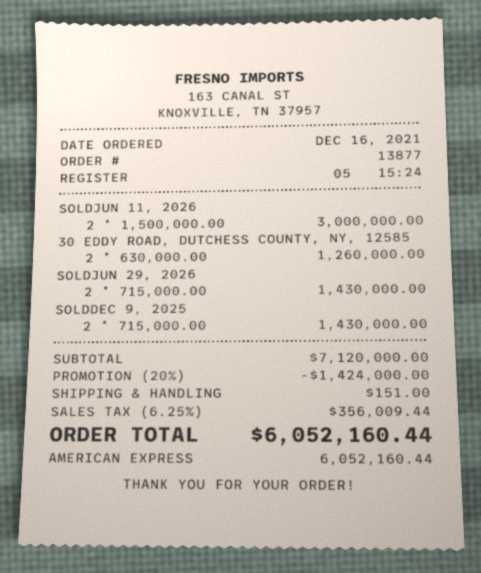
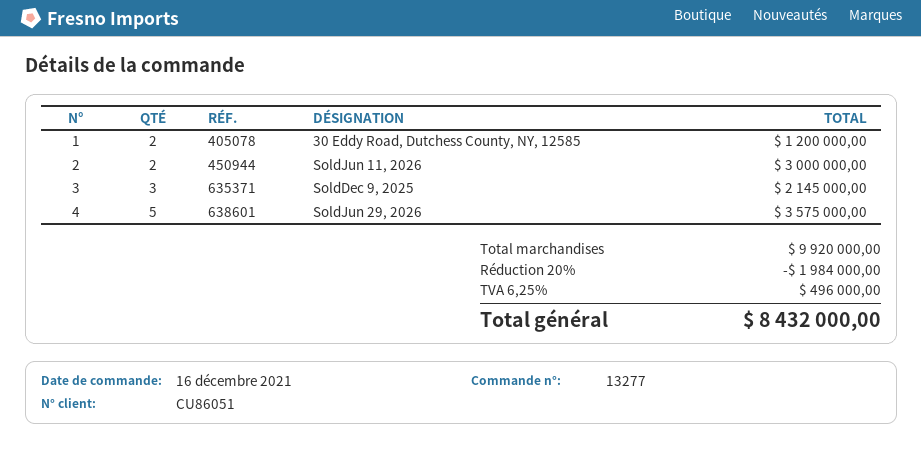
order number: 13877 -> 13277
30 EDDY ROAD, DUTCHESS COUNTY, NY, 12585: 2 for 1260000.00 -> 2 for 1200000.00
SOLDJUN 29, 2026: 2 for 1430000.00 -> 5 for 3575000.00
SOLDDEC 9, 2025: 2 for 1430000.00 -> 3 for 2145000.00
subtotal: 7120000.00 -> 9920000.00
discount: 20% = 1424000.00 -> 20% = 1984000.00
shipping: 151.00 -> none
tax: 6.25% = 356009.44 -> 6.25% = 496000.00
total: 6052160.44 -> 8432000.00

